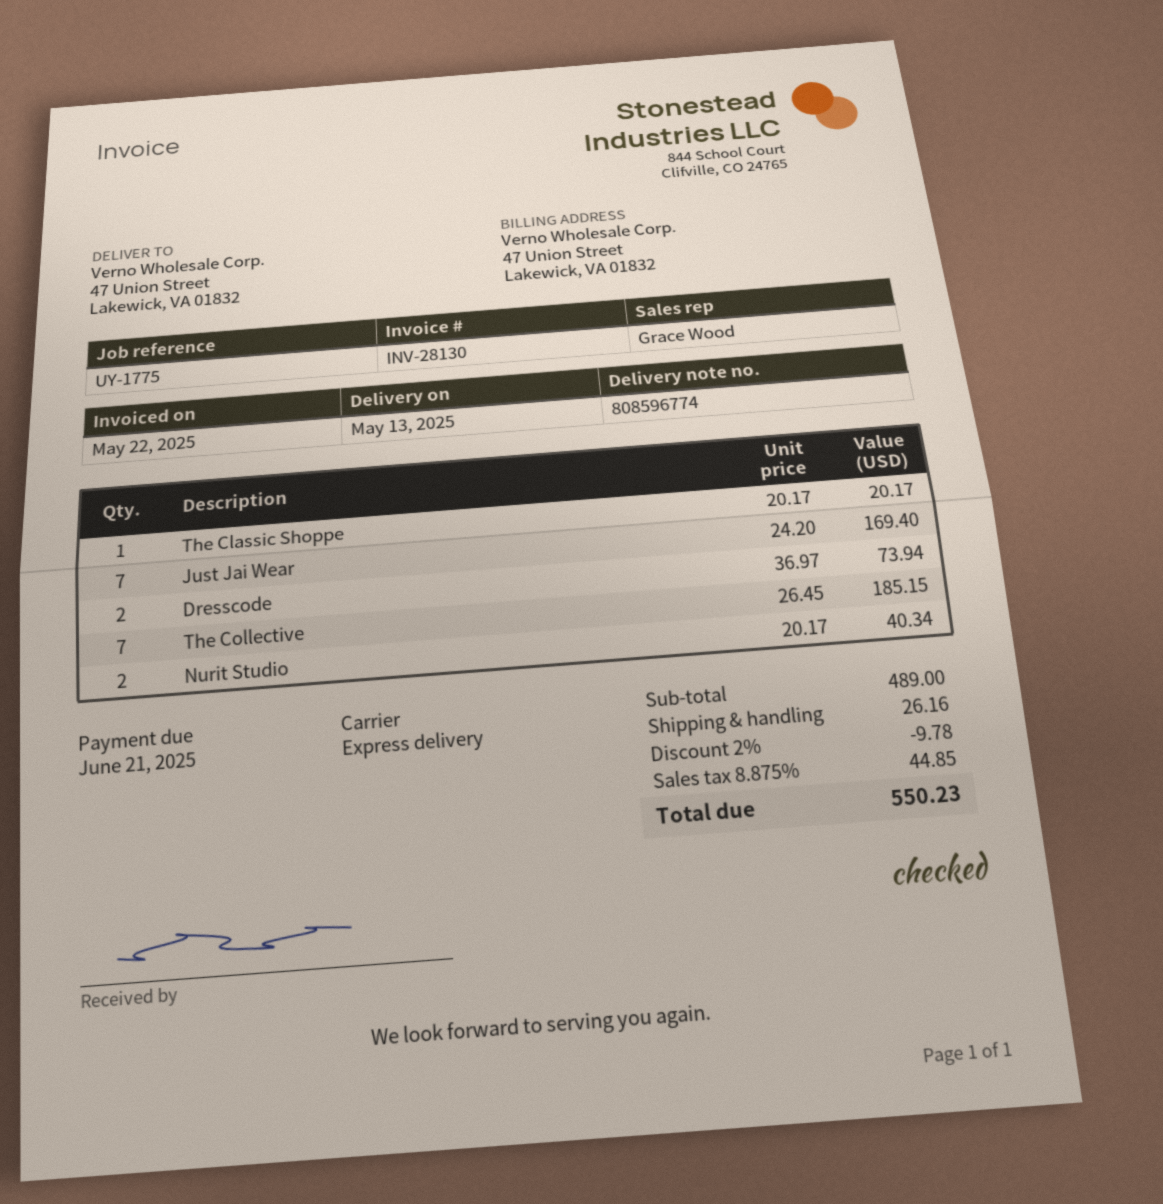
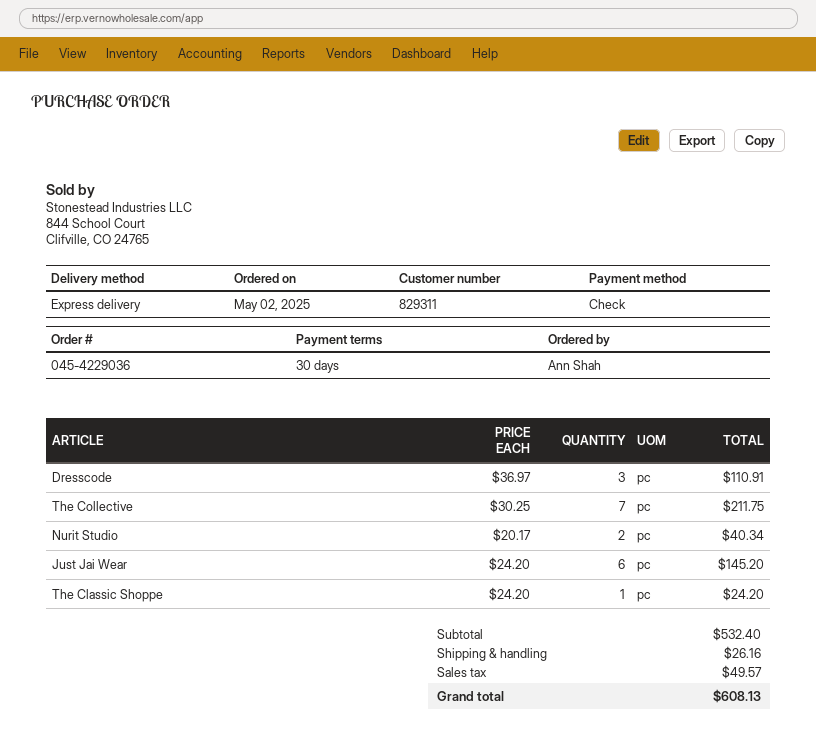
The Classic Shoppe: 1 x 20.17 = 20.17 -> 1 x 24.20 = 24.20
Just Jai Wear: 7 x 24.20 = 169.40 -> 6 x 24.20 = 145.20
Dresscode: 2 x 36.97 = 73.94 -> 3 x 36.97 = 110.91
The Collective: 7 x 26.45 = 185.15 -> 7 x 30.25 = 211.75
subtotal: 489.00 -> 532.40
discount: 2% = 9.78 -> none
tax: 44.85 -> 49.57
total: 550.23 -> 608.13

